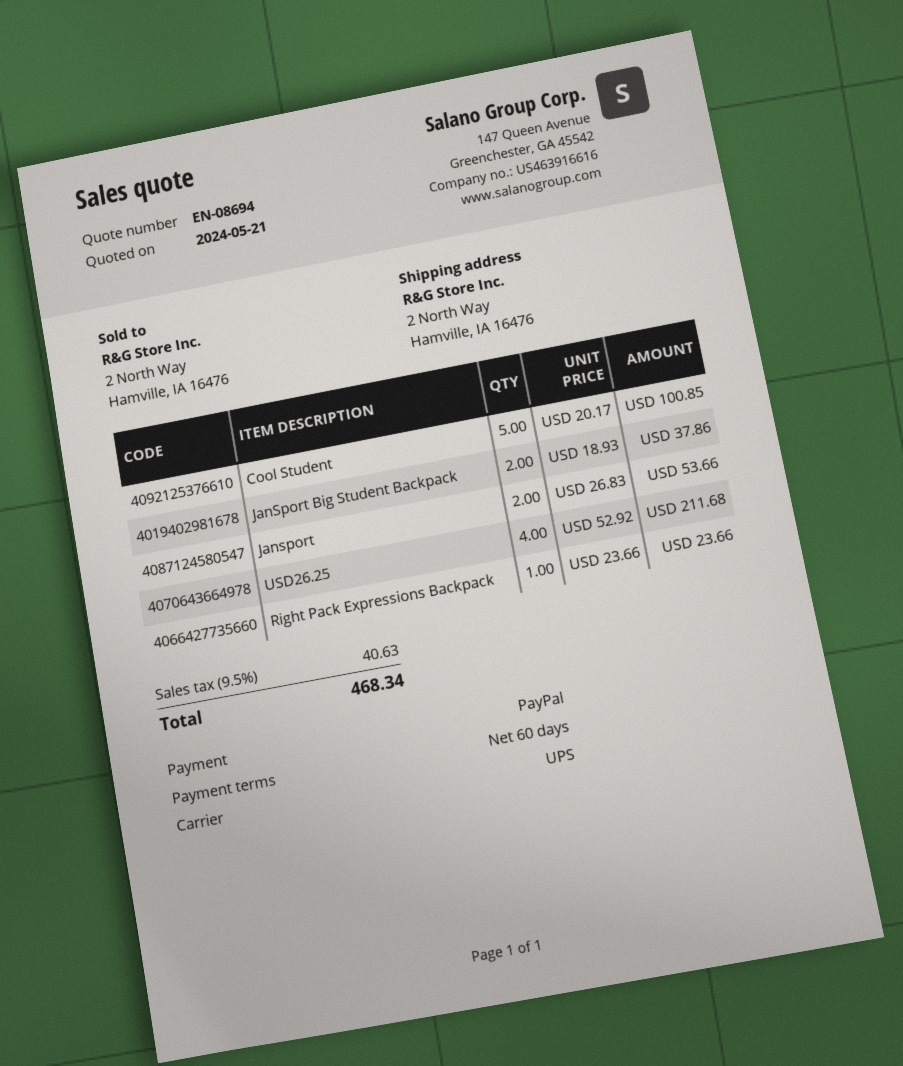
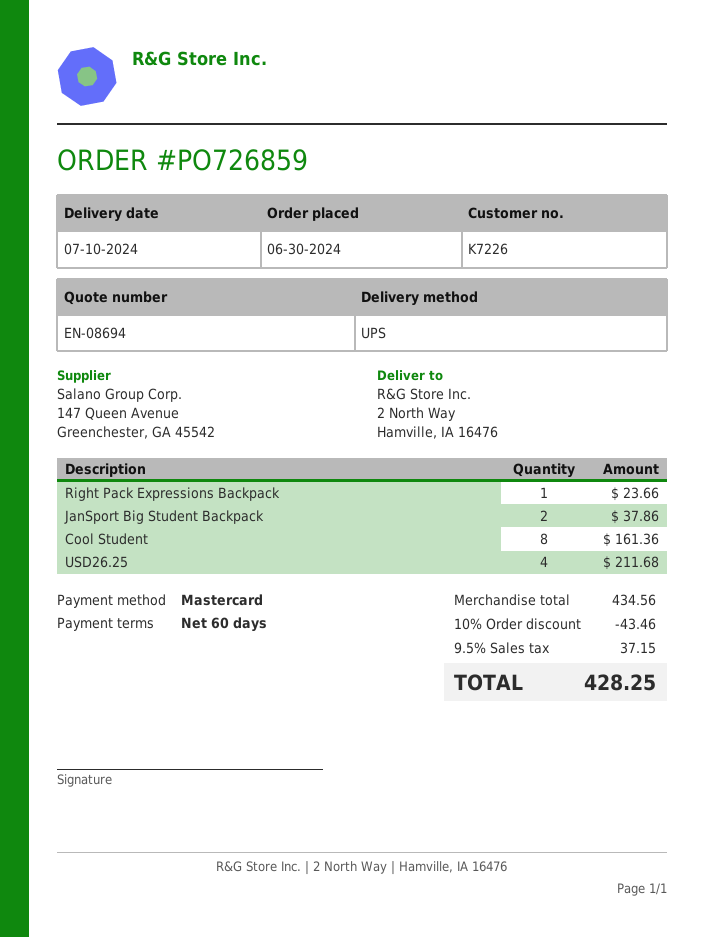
payment method: PayPal -> Mastercard
Cool Student: 5 for 100.85 -> 8 for 161.36
Jansport: 2 for 53.66 -> none
discount: none -> 10% = 43.46
tax: 9.5% = 40.63 -> 9.5% = 37.15
total: 468.34 -> 428.25

